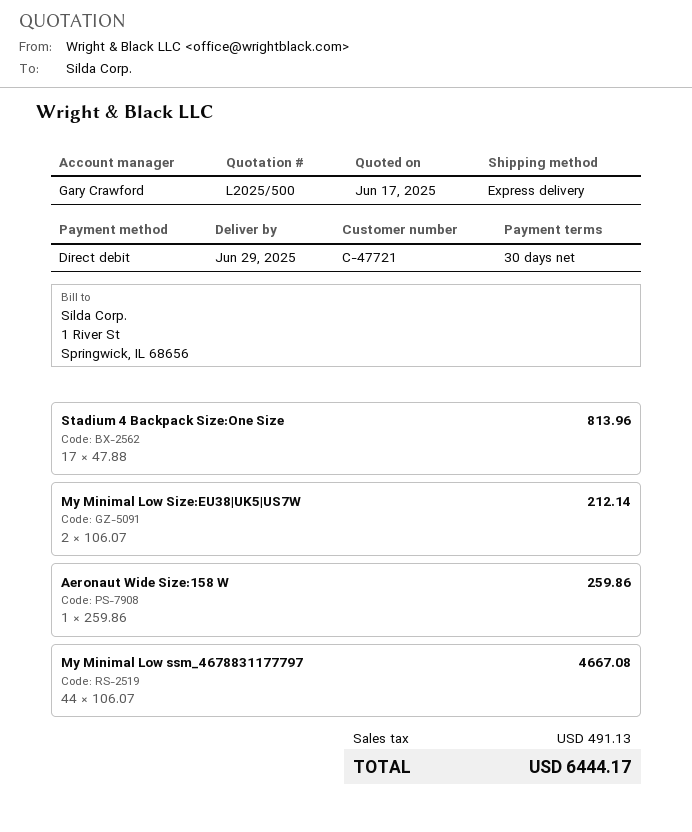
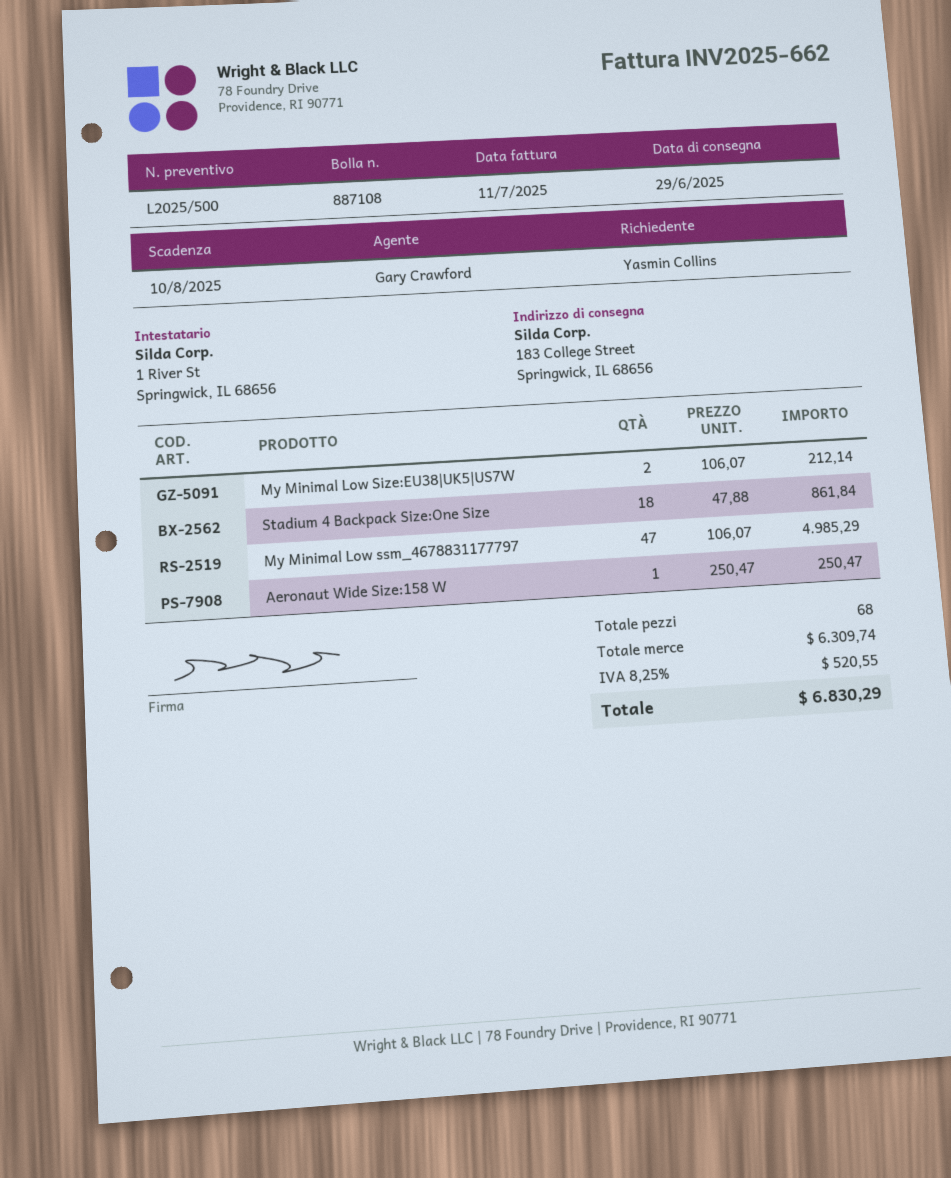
Stadium 4 Backpack Size:One Size: 17 x 47.88 = 813.96 -> 18 x 47.88 = 861.84
Aeronaut Wide Size:158 W: 1 x 259.86 = 259.86 -> 1 x 250.47 = 250.47
My Minimal Low ssm_4678831177797: 44 x 106.07 = 4667.08 -> 47 x 106.07 = 4985.29
tax: 491.13 -> 520.55
total: 6444.17 -> 6830.29

